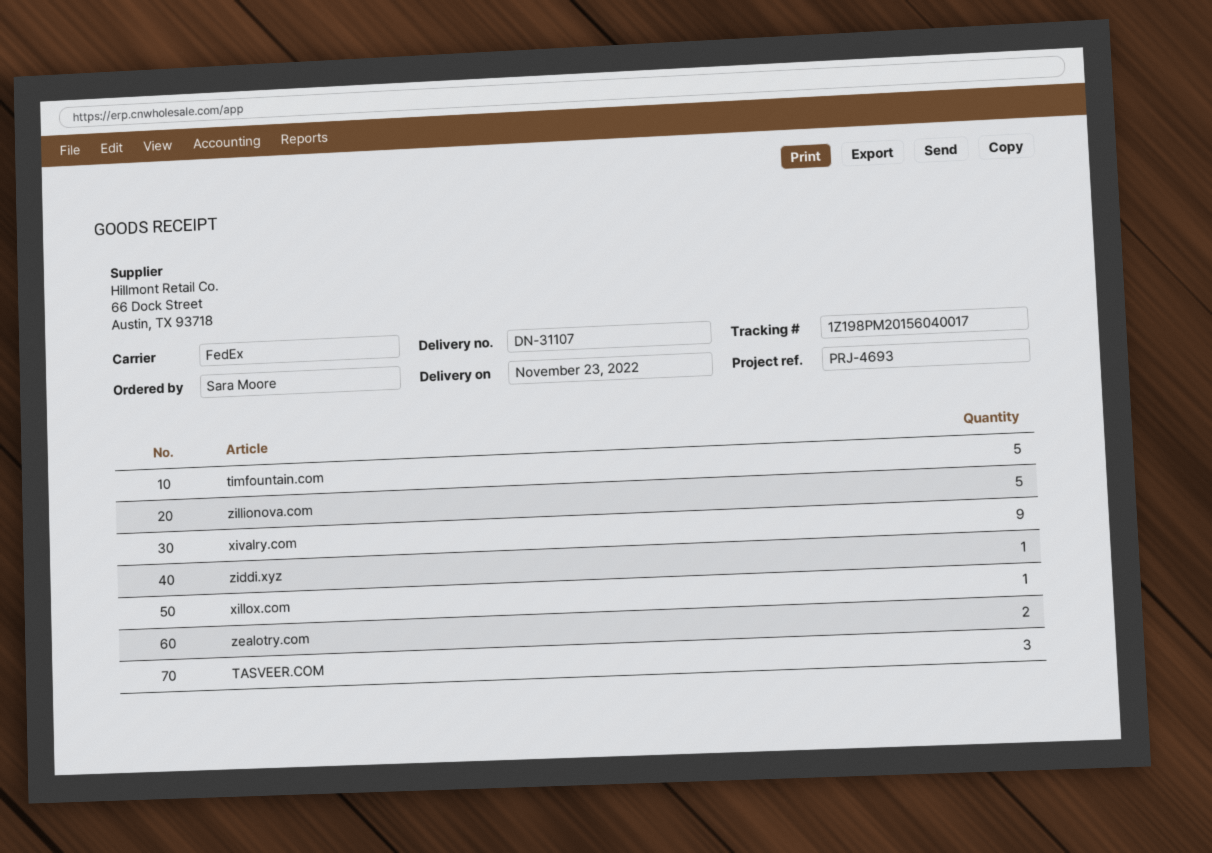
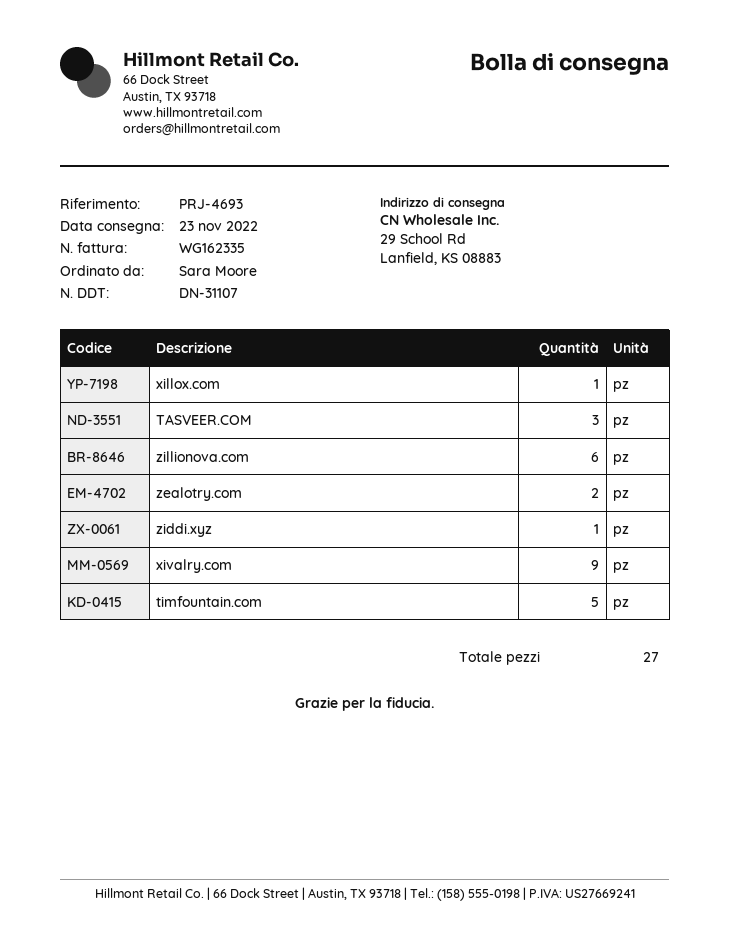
zillionova.com: 5 -> 6

